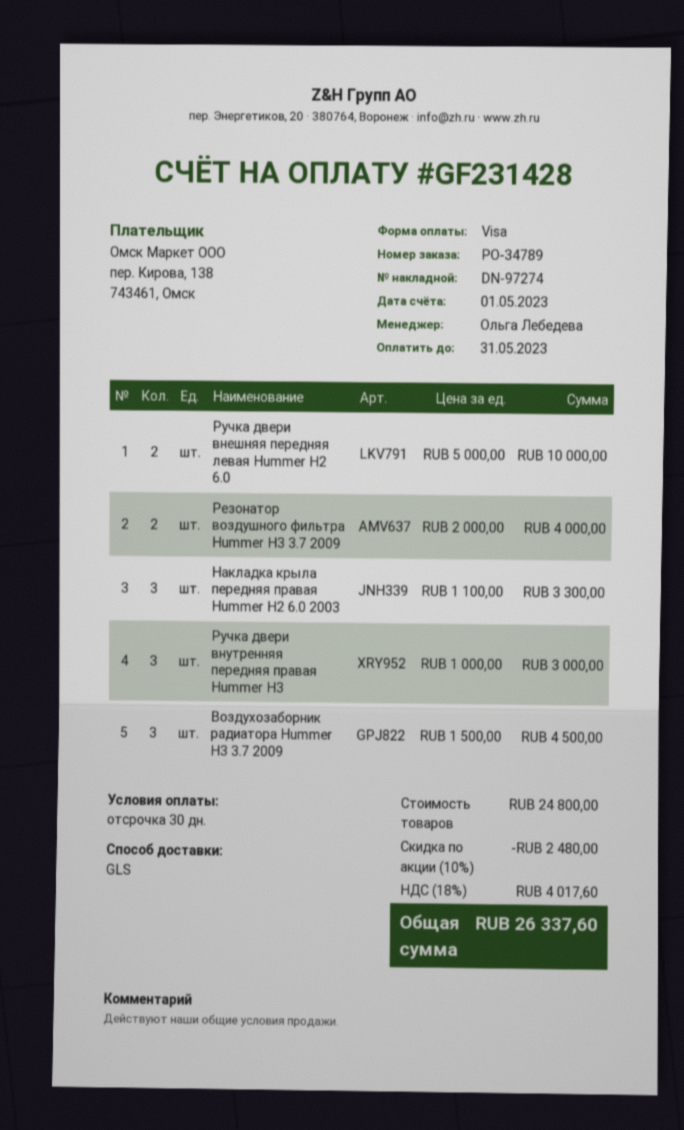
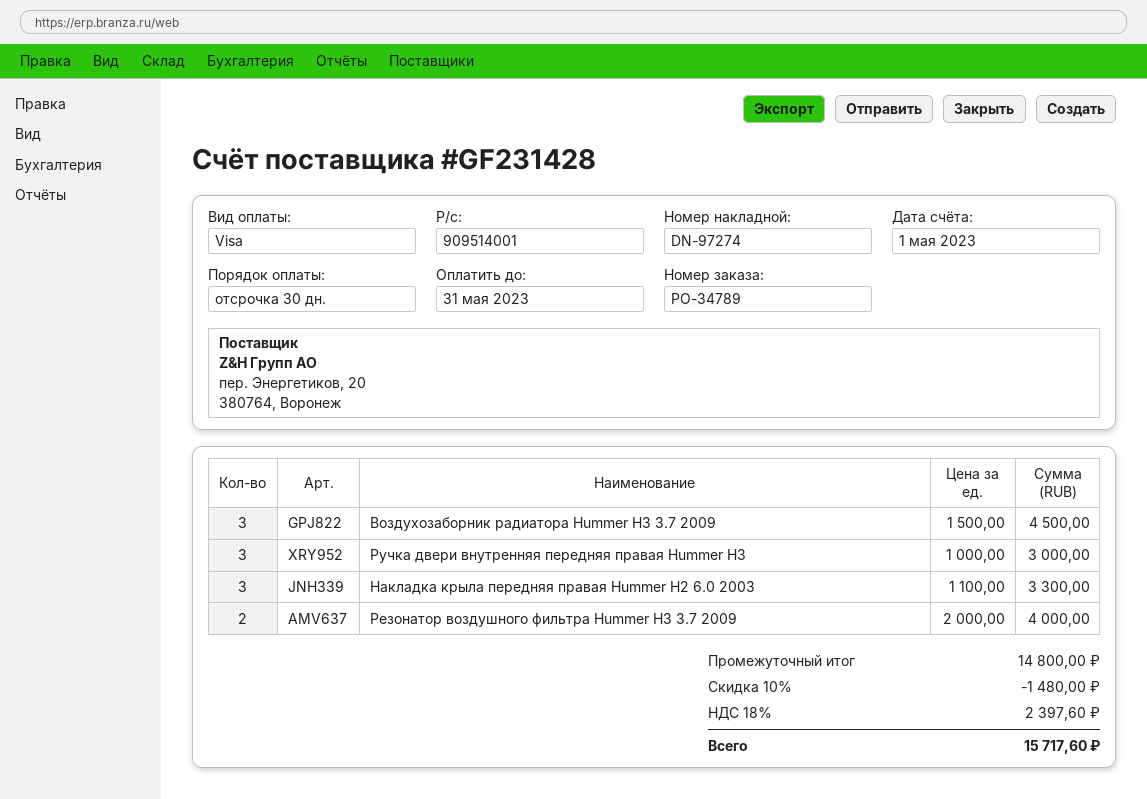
Ручка двери внешняя передняя левая Hummer H2 6.0: 2 x 5000.00 = 10000.00 -> none
subtotal: 24800.00 -> 14800.00
discount: 10% = 2480.00 -> 10% = 1480.00
tax: 18% = 4017.60 -> 18% = 2397.60
total: 26337.60 -> 15717.60

